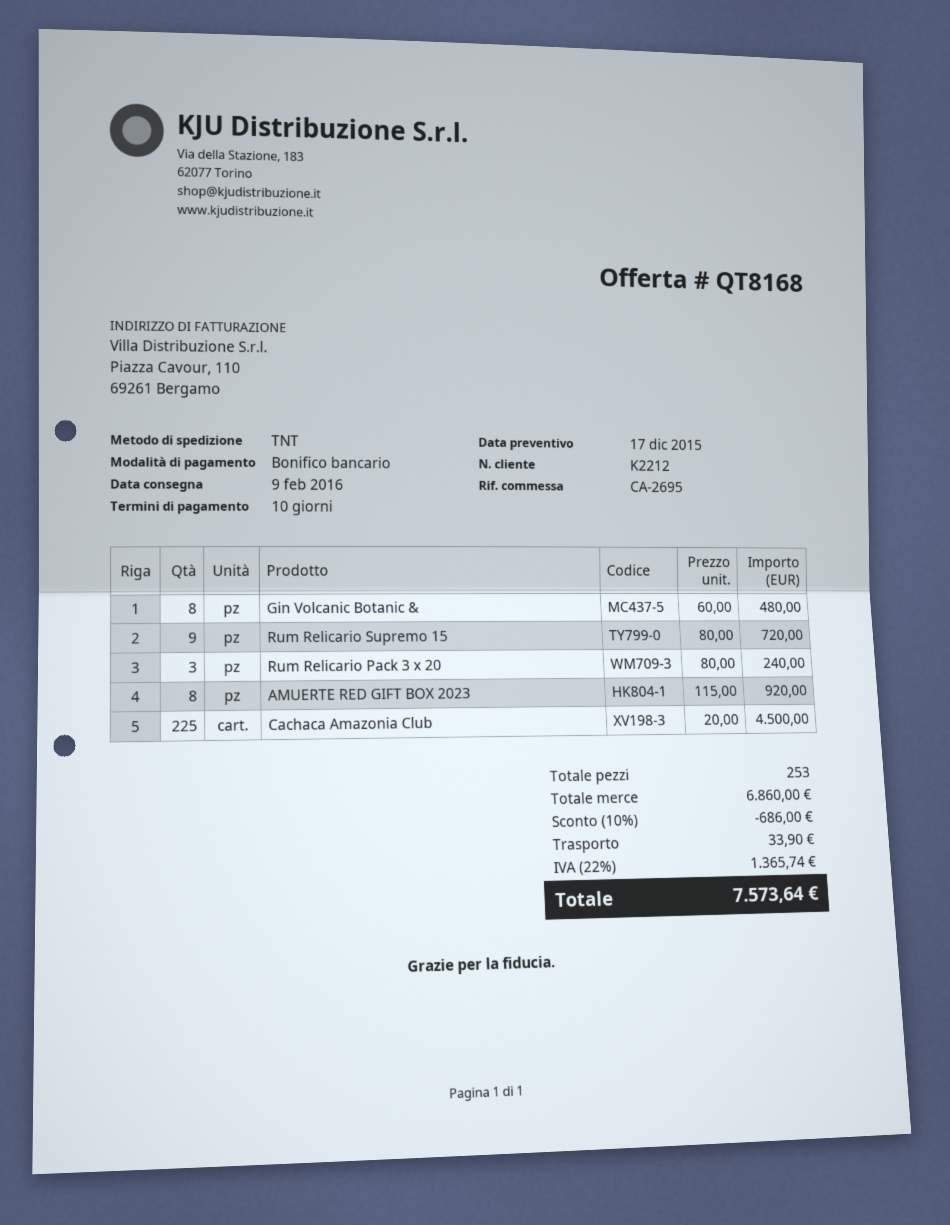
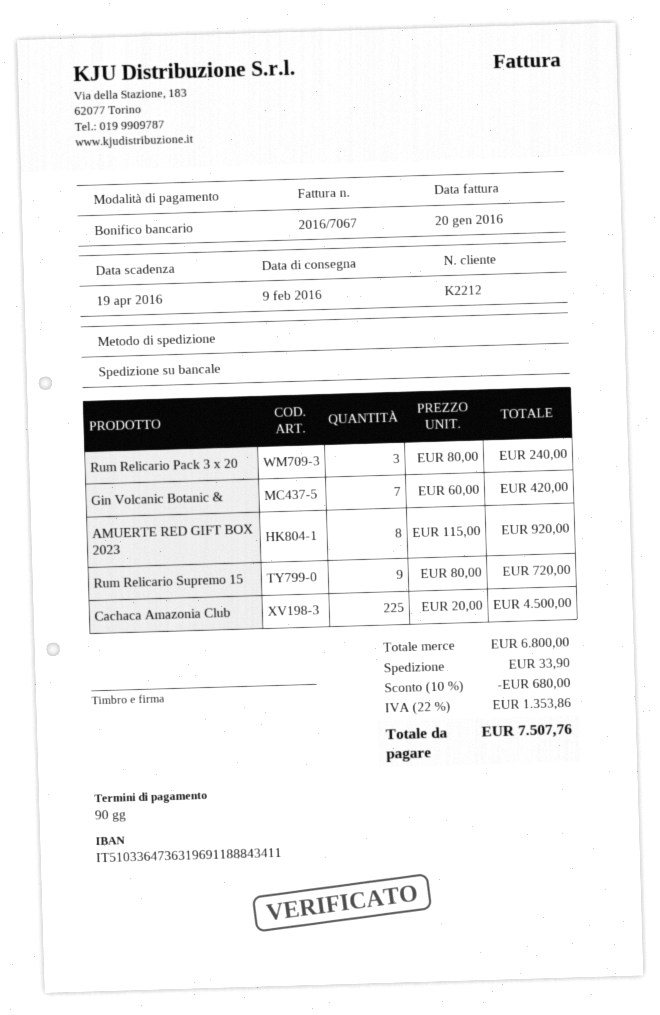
payment terms: 10 days -> 90 days
shipping method: TNT -> pallet freight
Gin Volcanic Botanic &: 8 x 60.00 = 480.00 -> 7 x 60.00 = 420.00
subtotal: 6860.00 -> 6800.00
discount: 10% = 686.00 -> 10% = 680.00
tax: 22% = 1365.74 -> 22% = 1353.86
total: 7573.64 -> 7507.76

